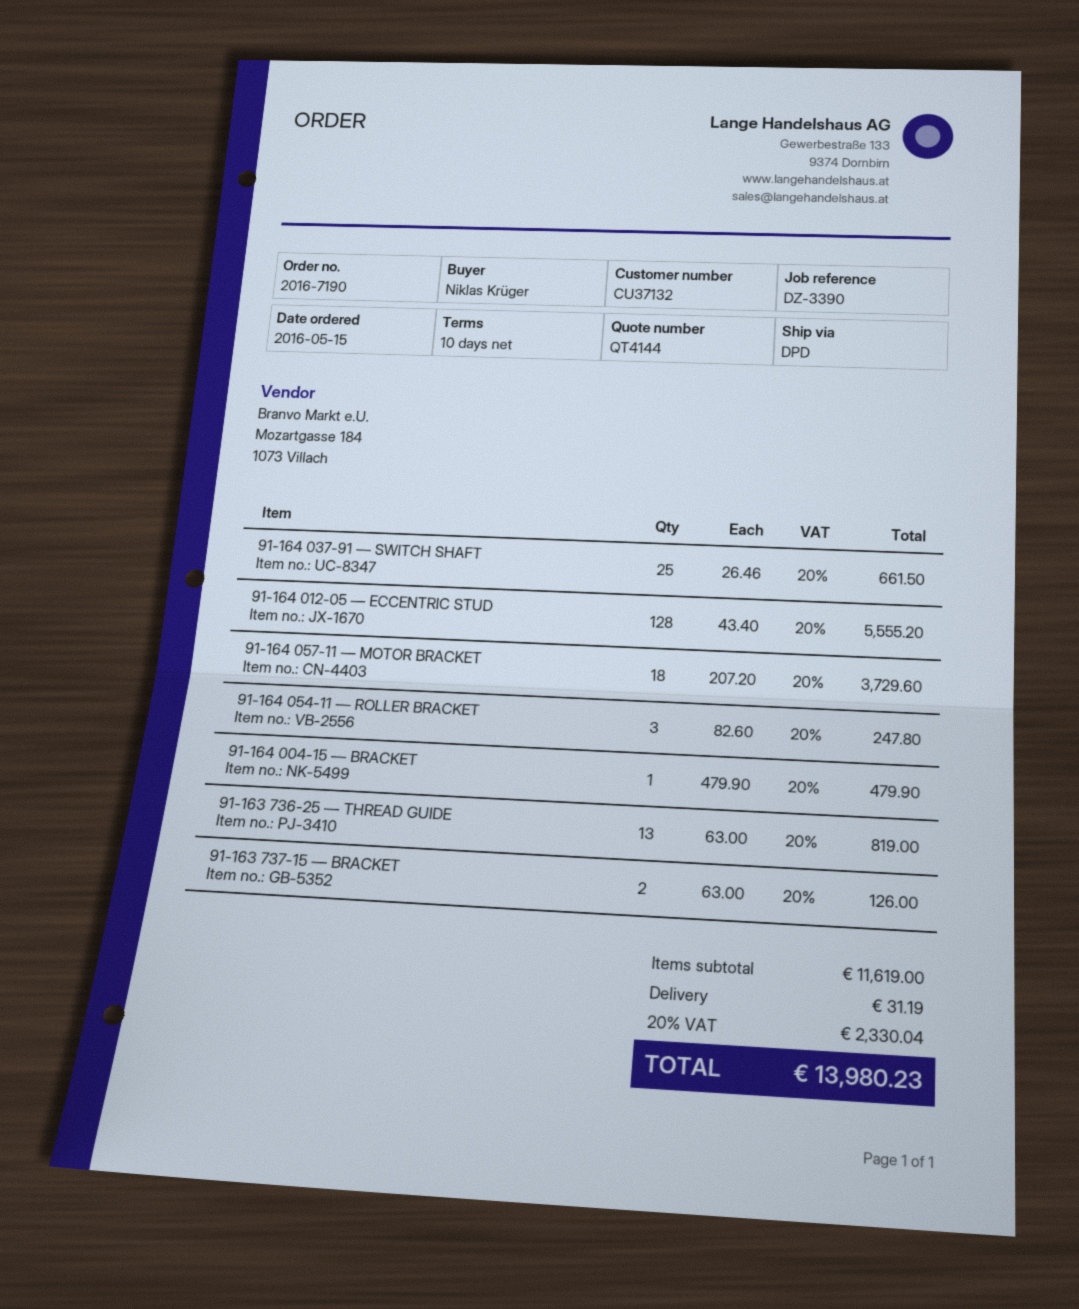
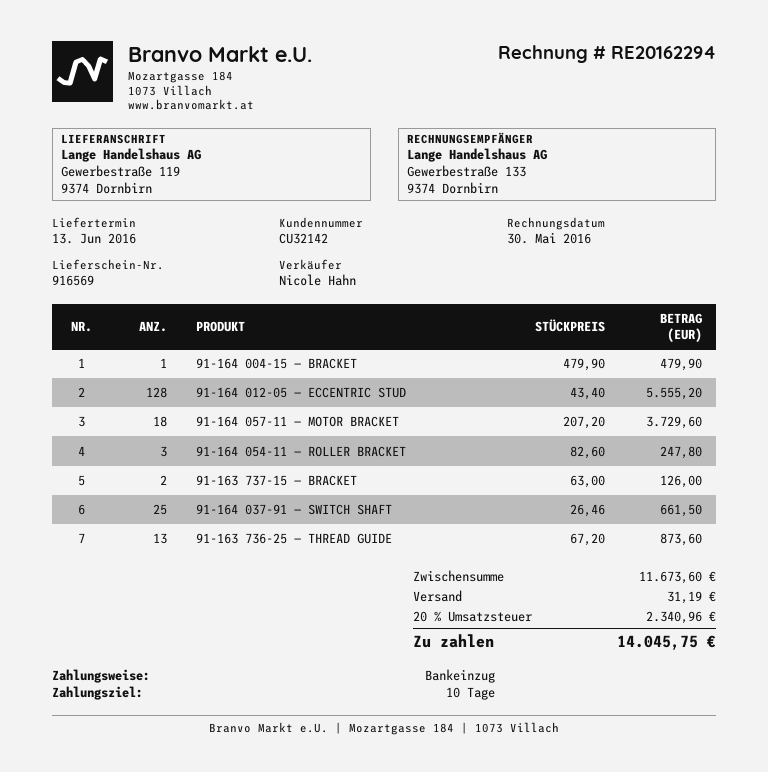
customer number: CU37132 -> CU32142
91-163 736-25 — THREAD GUIDE: 13 x 63.00 = 819.00 -> 13 x 67.20 = 873.60
subtotal: 11619.00 -> 11673.60
tax: 20% = 2330.04 -> 20% = 2340.96
total: 13980.23 -> 14045.75

